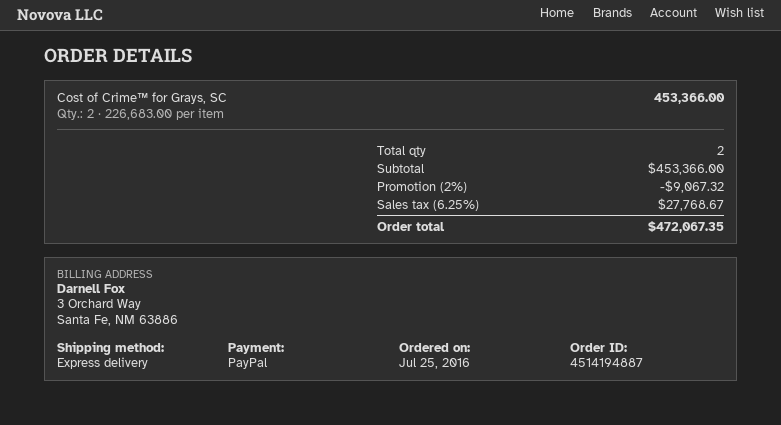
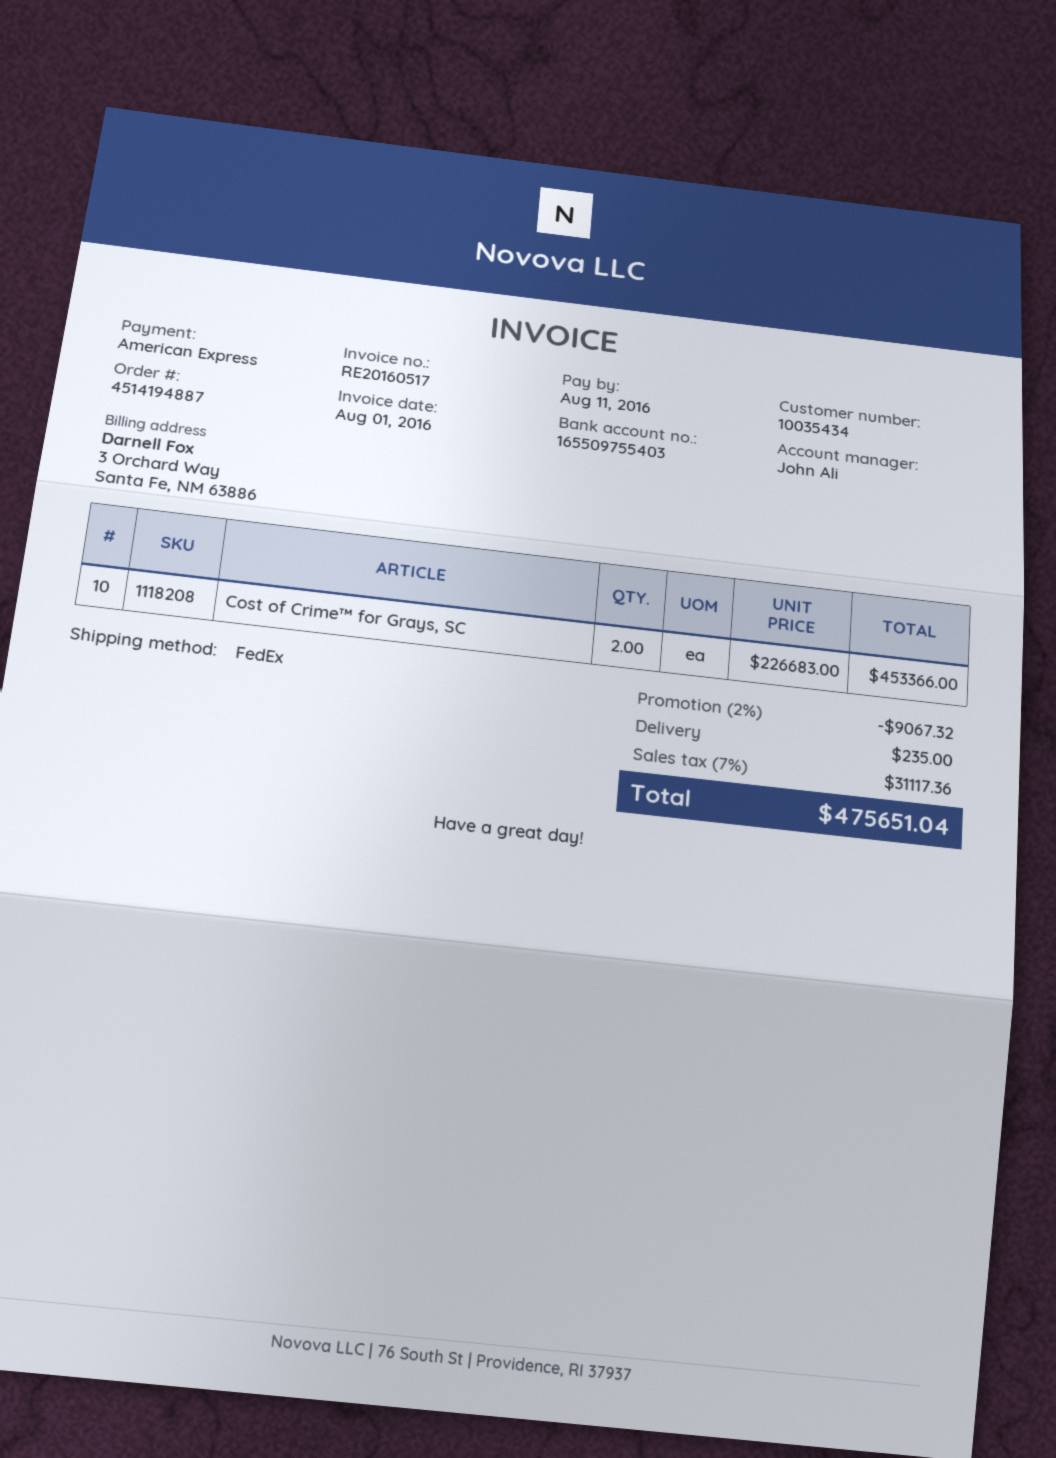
payment method: PayPal -> American Express
shipping method: express -> FedEx
shipping: none -> 235.00
tax: 6.25% = 27768.67 -> 7% = 31117.36
total: 472067.35 -> 475651.04

